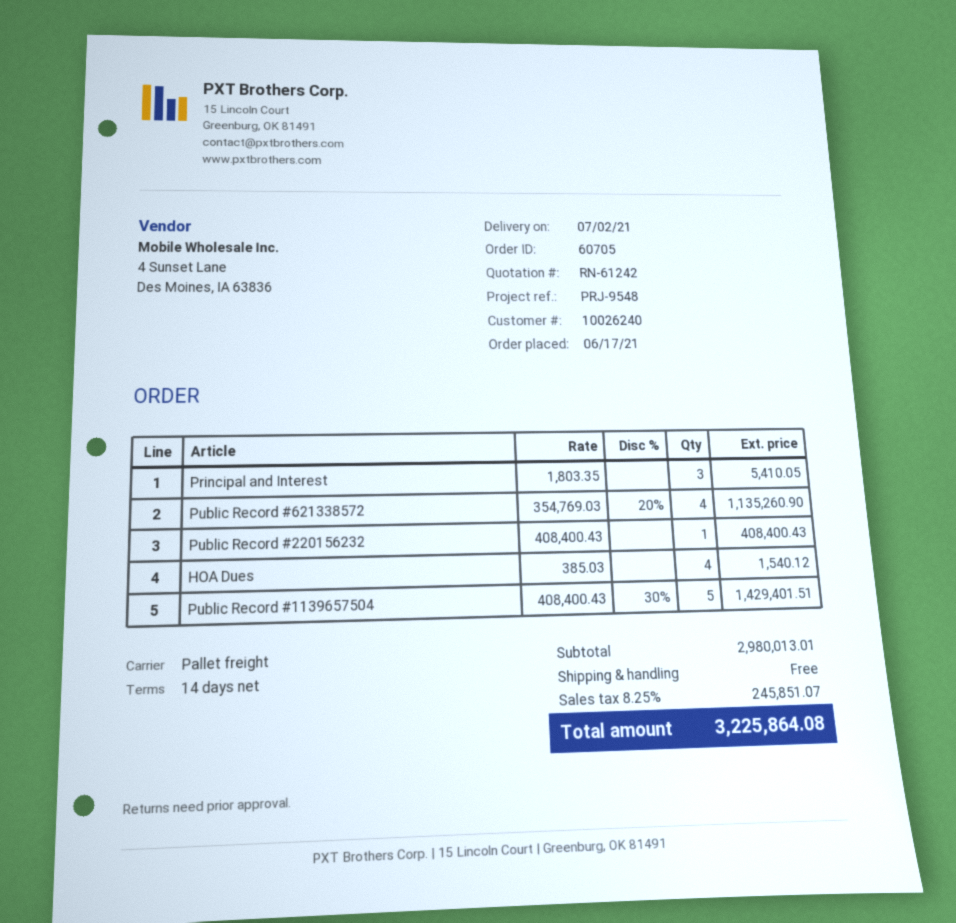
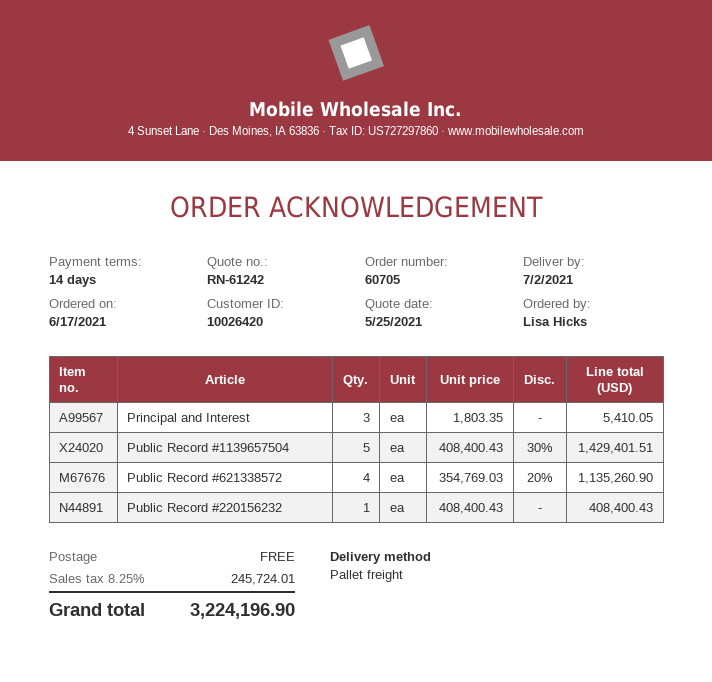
customer number: 10026240 -> 10026420
HOA Dues: 4 x 385.03 = 1540.12 -> none
tax: 8.25% = 245851.07 -> 8.25% = 245724.01
total: 3225864.08 -> 3224196.90

